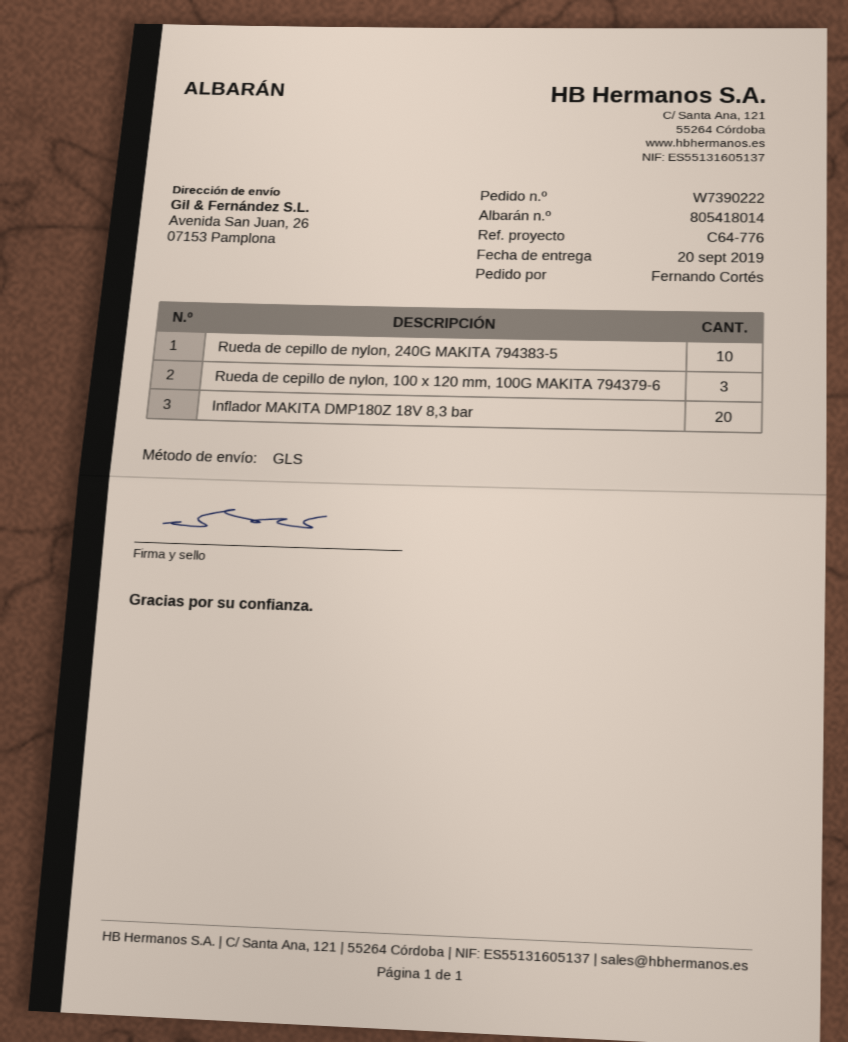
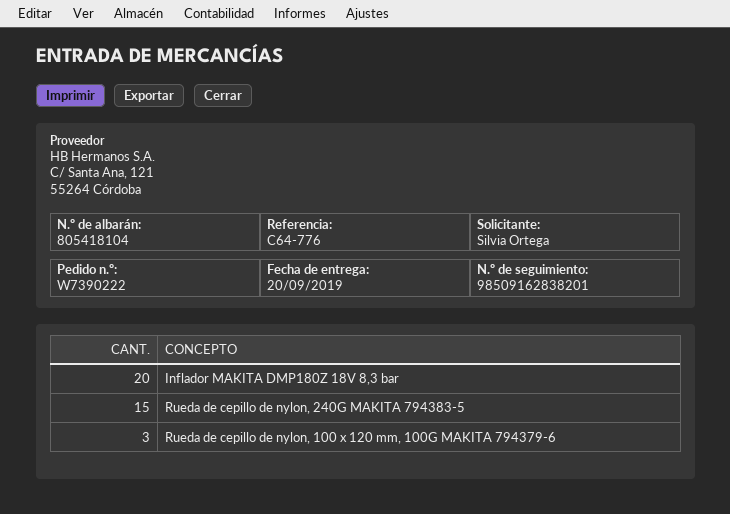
delivery note number: 805418014 -> 805418104
ordered by: Fernando Cortés -> Silvia Ortega
Rueda de cepillo de nylon, 240G MAKITA 794383-5: 10 -> 15

